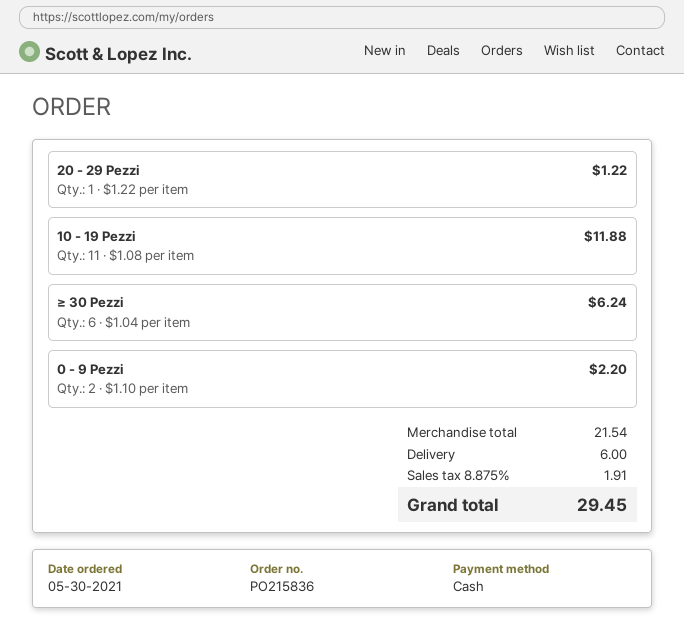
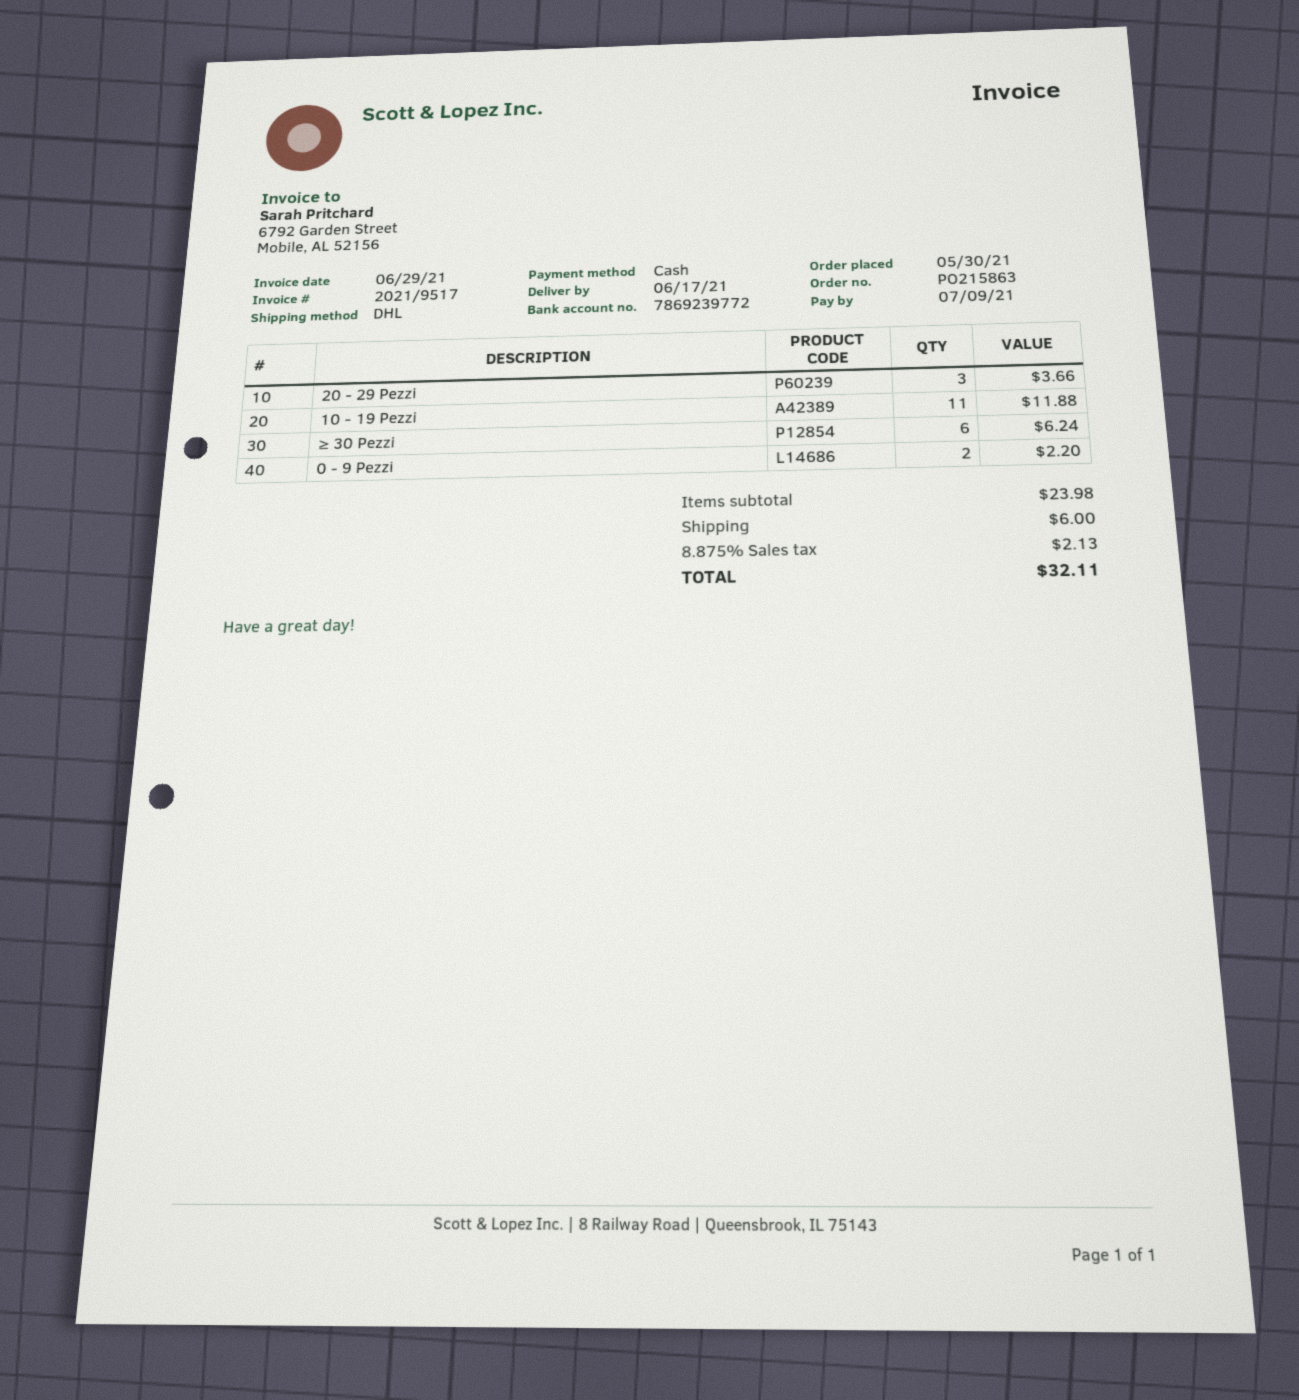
order number: PO215836 -> PO215863
20 - 29 Pezzi: 1 for 1.22 -> 3 for 3.66
subtotal: 21.54 -> 23.98
tax: 8.875% = 1.91 -> 8.875% = 2.13
total: 29.45 -> 32.11

